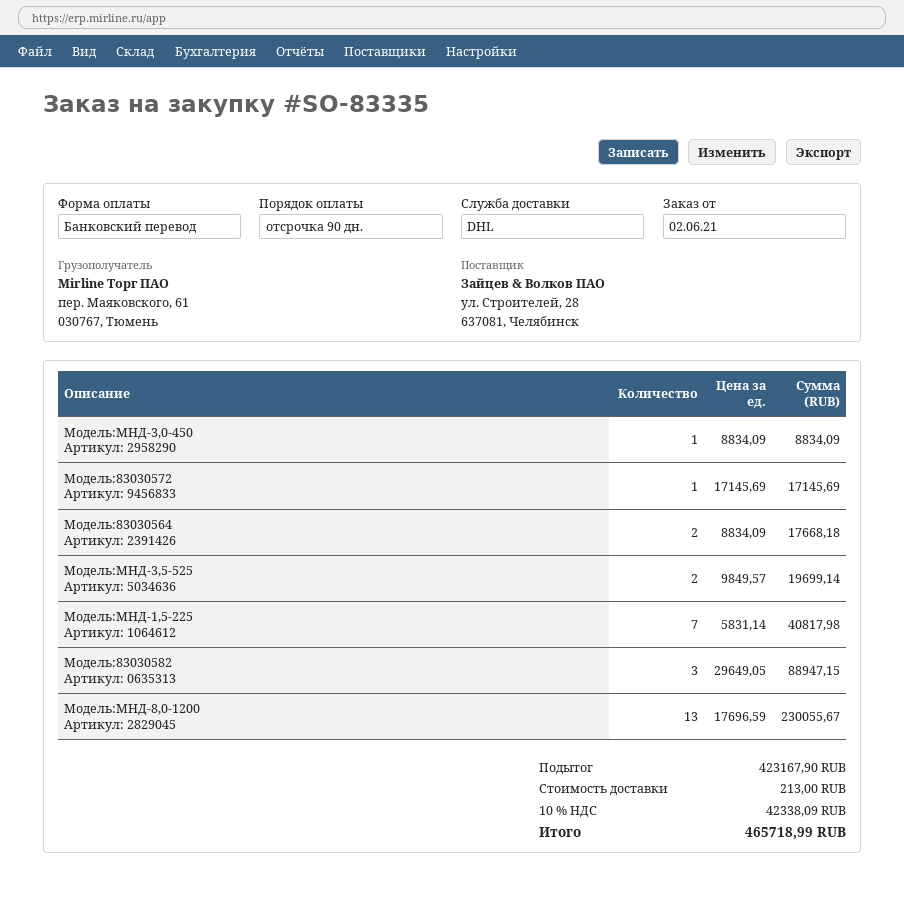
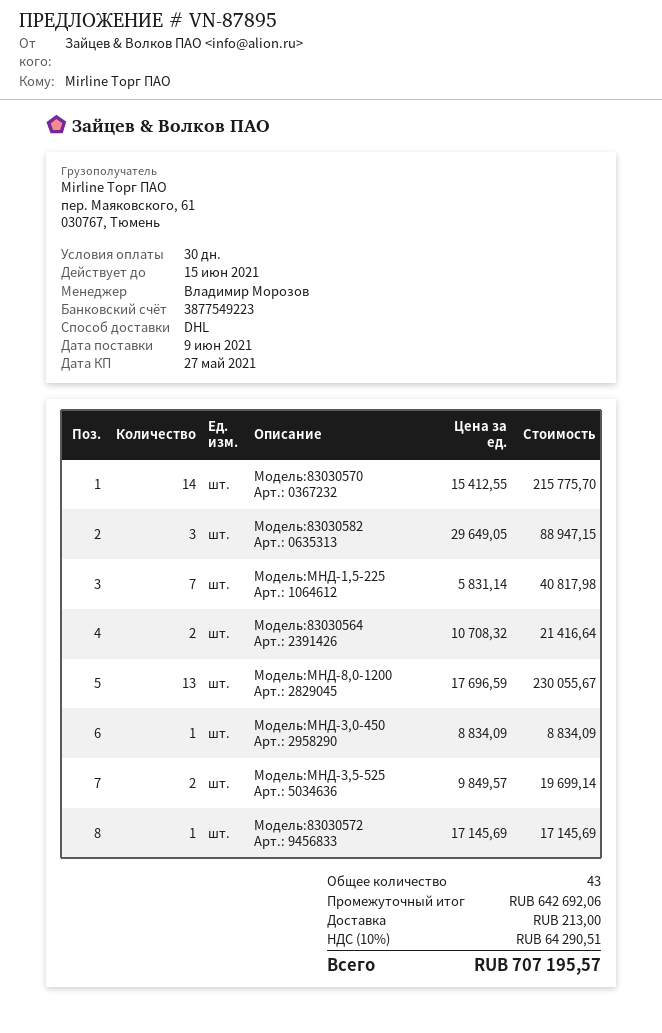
payment terms: 90 days -> 30 days
Модель:83030564: 2 x 8834.09 = 17668.18 -> 2 x 10708.32 = 21416.64
Модель:83030570: none -> 14 x 15412.55 = 215775.70
subtotal: 423167.90 -> 642692.06
tax: 10% = 42338.09 -> 10% = 64290.51
total: 465718.99 -> 707195.57

